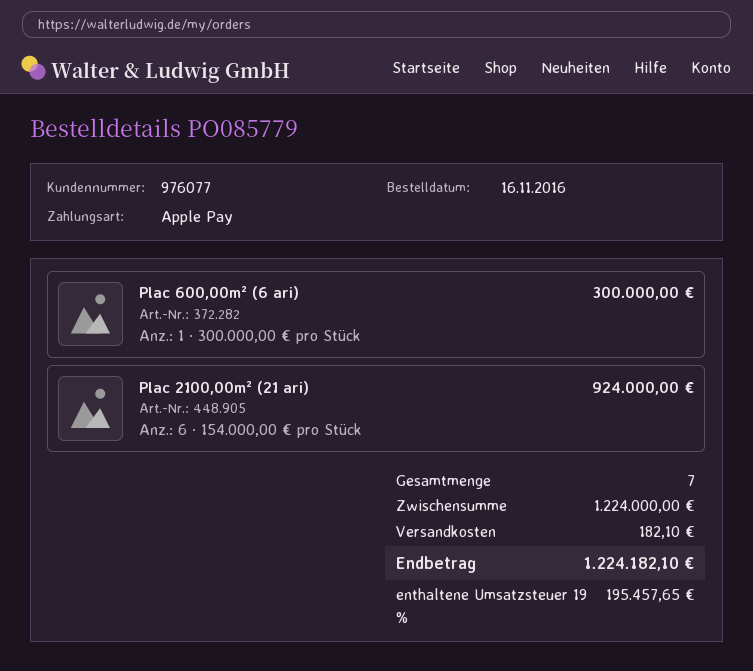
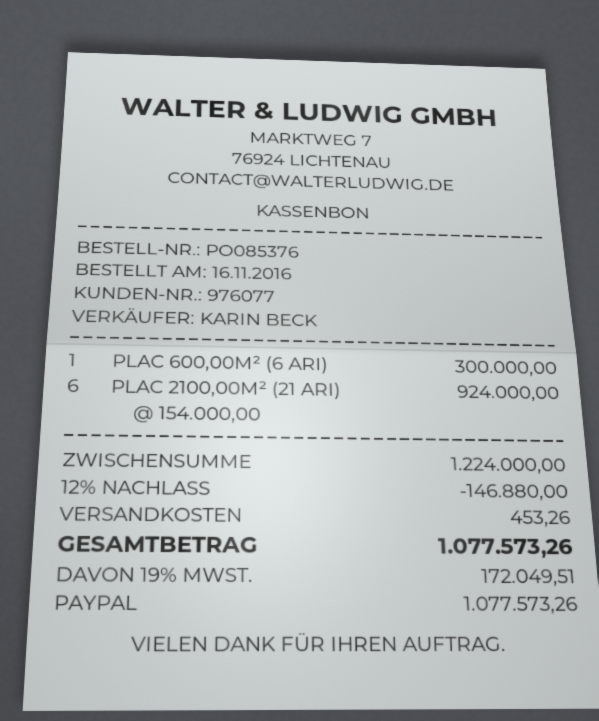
order number: PO085779 -> PO085376
payment method: Apple Pay -> PayPal
discount: none -> 12% = 146880.00
shipping: 182.10 -> 453.26
tax: 19% = 195457.65 -> 19% = 172049.51
total: 1224182.10 -> 1077573.26

